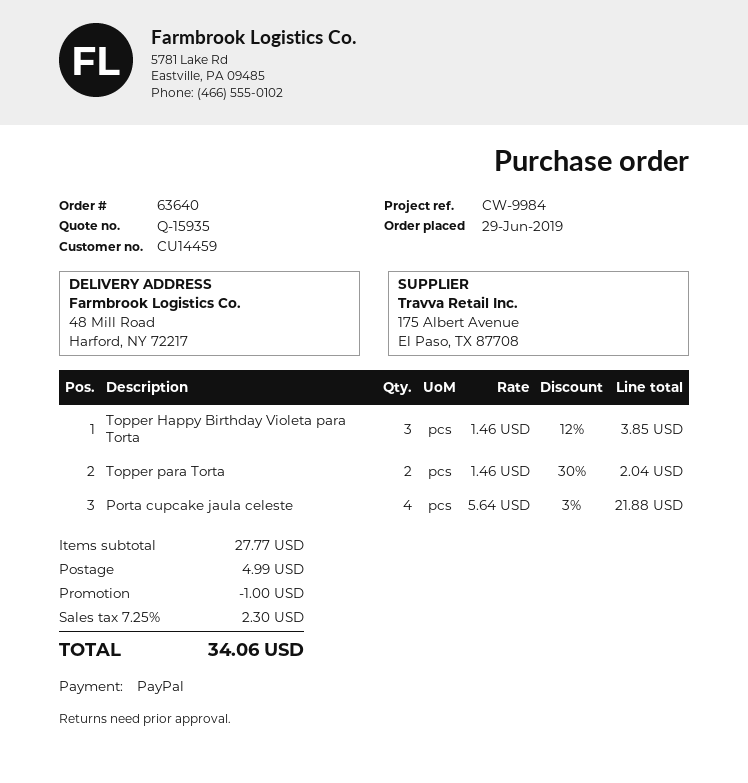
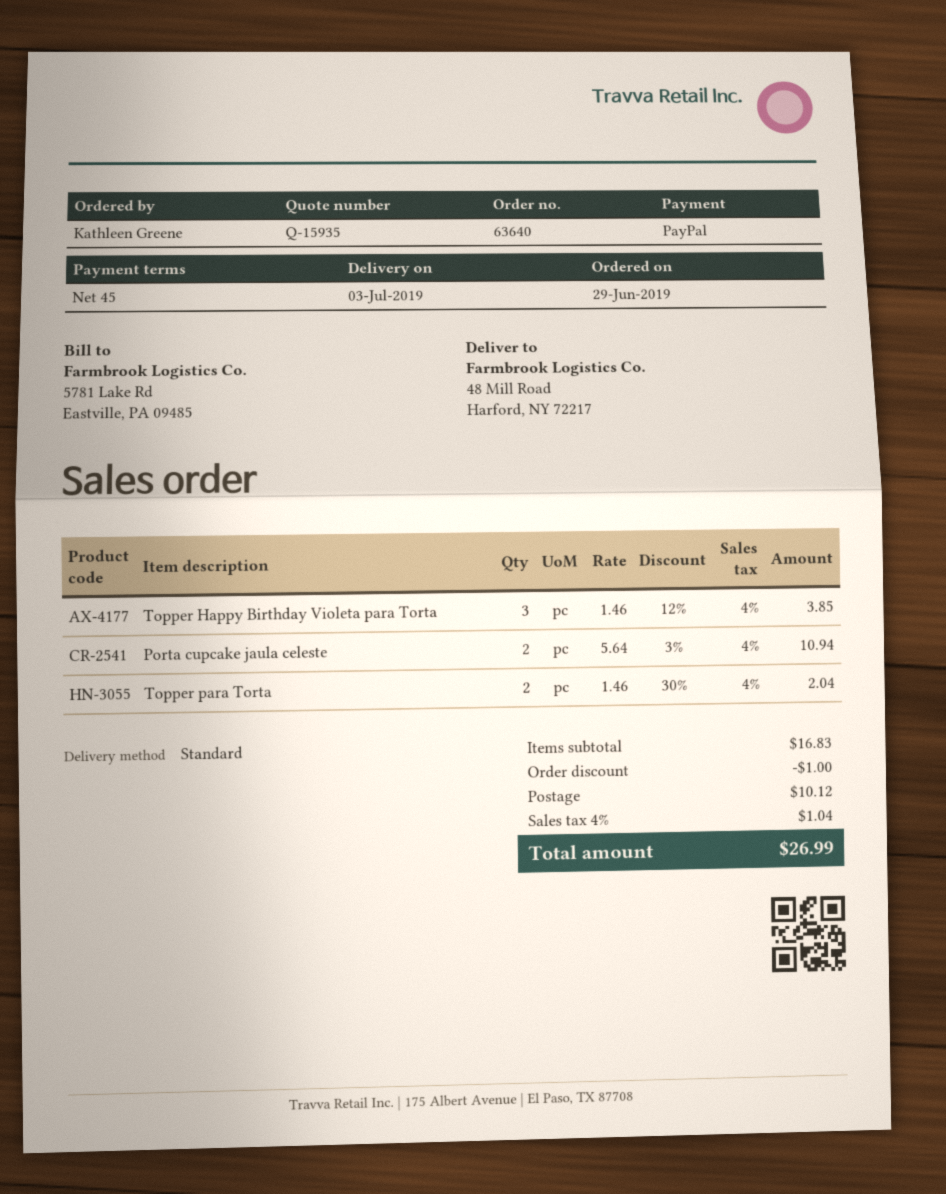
Porta cupcake jaula celeste: 4 x 5.64 - 3% = 21.88 -> 2 x 5.64 - 3% = 10.94
subtotal: 27.77 -> 16.83
shipping: 4.99 -> 10.12
tax: 7.25% = 2.30 -> 4% = 1.04
total: 34.06 -> 26.99

